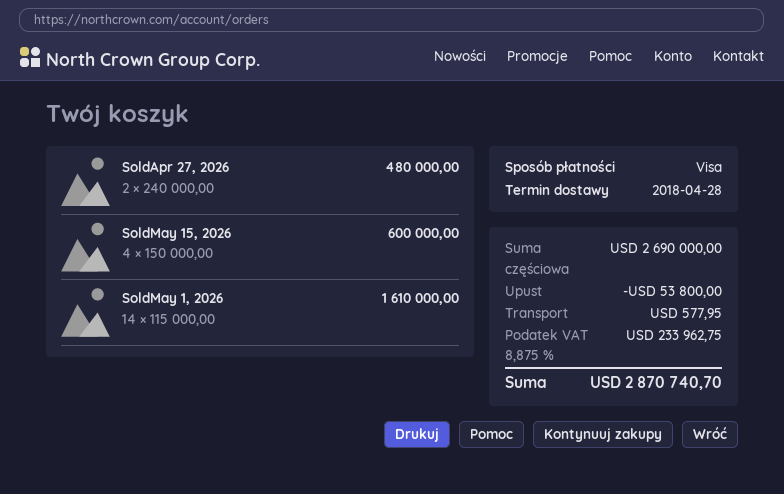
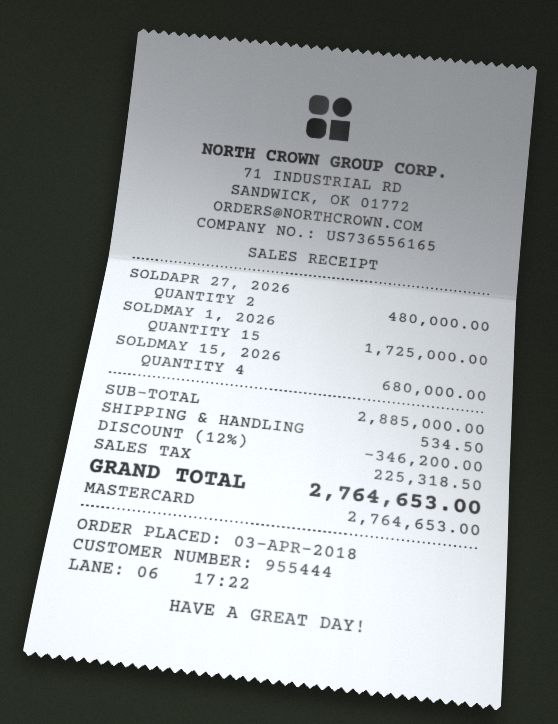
payment method: Visa -> Mastercard
SoldMay 15, 2026: 4 for 600000.00 -> 4 for 680000.00
SoldMay 1, 2026: 14 for 1610000.00 -> 15 for 1725000.00
subtotal: 2690000.00 -> 2885000.00
discount: 53800.00 -> 346200.00
shipping: 577.95 -> 534.50
tax: 233962.75 -> 225318.50
total: 2870740.70 -> 2764653.00

